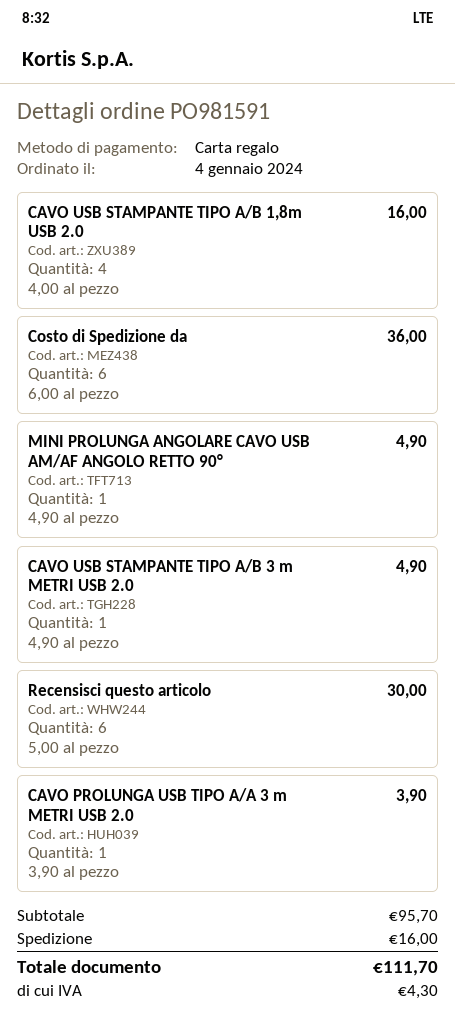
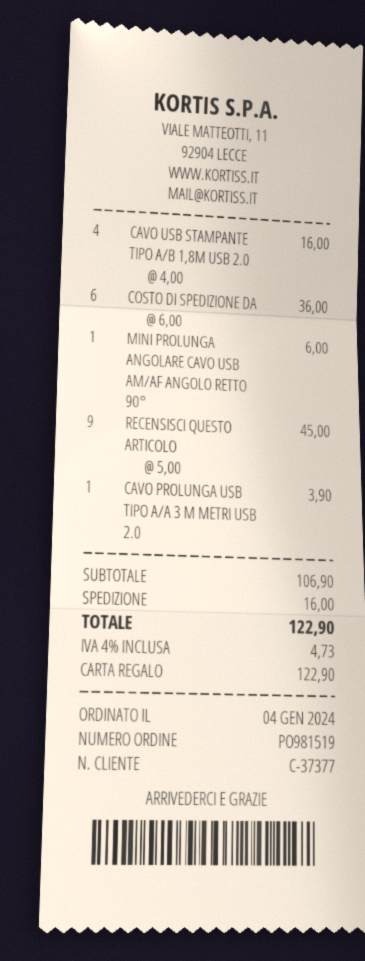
order number: PO981591 -> PO981519
MINI PROLUNGA ANGOLARE CAVO USB AM/AF ANGOLO RETTO 90°: 1 x 4.90 = 4.90 -> 1 x 6.00 = 6.00
CAVO USB STAMPANTE TIPO A/B 3 m METRI USB 2.0: 1 x 4.90 = 4.90 -> none
Recensisci questo articolo: 6 x 5.00 = 30.00 -> 9 x 5.00 = 45.00
subtotal: 95.70 -> 106.90
tax: 4.30 -> 4.73
total: 111.70 -> 122.90

